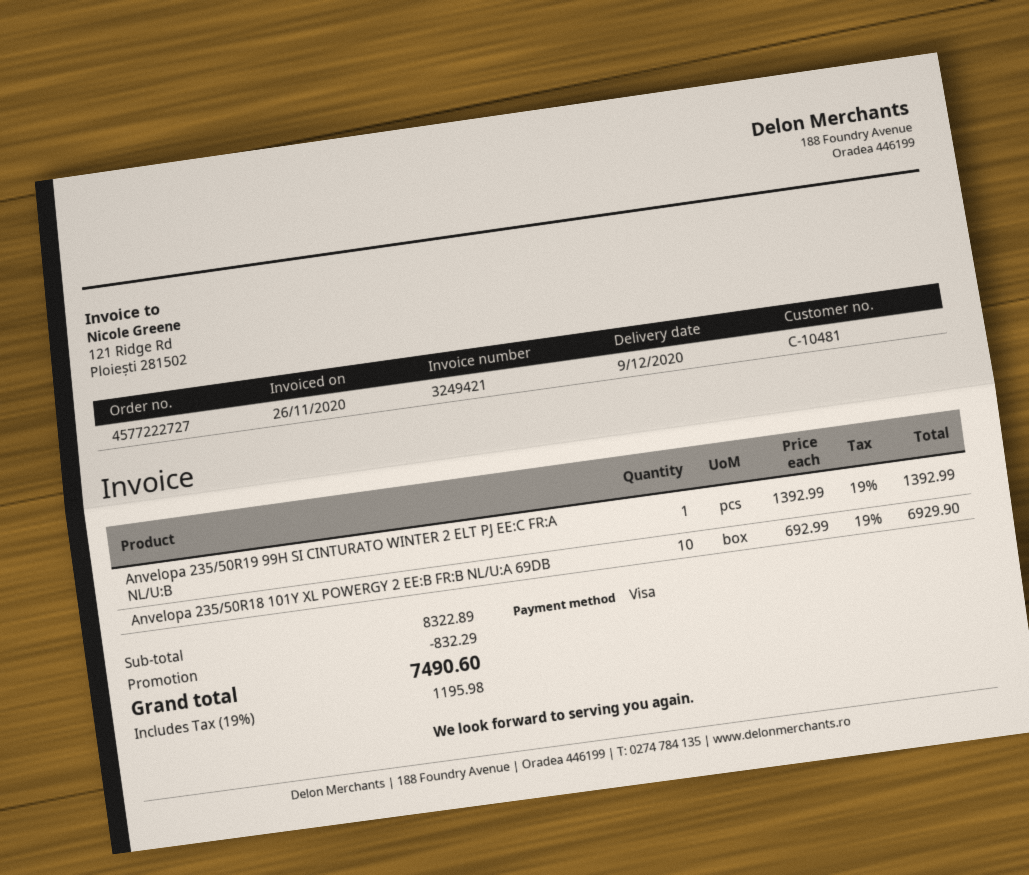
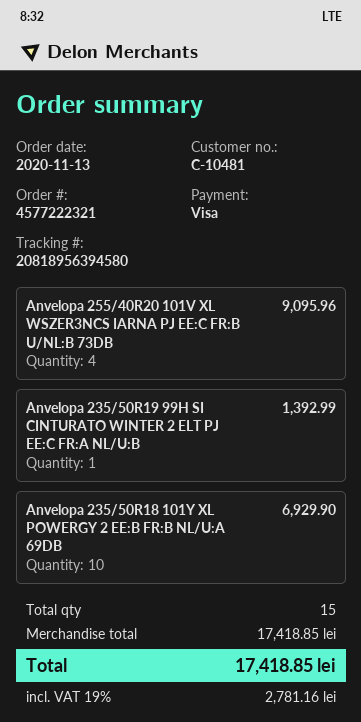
order number: 4577222727 -> 4577222321
Anvelopa 255/40R20 101V XL WSZER3NCS IARNA PJ EE:C FR:B U/NL:B 73DB: none -> 4 for 9095.96
subtotal: 8322.89 -> 17418.85
discount: 832.29 -> none
tax: 19% = 1195.98 -> 19% = 2781.16
total: 7490.60 -> 17418.85

